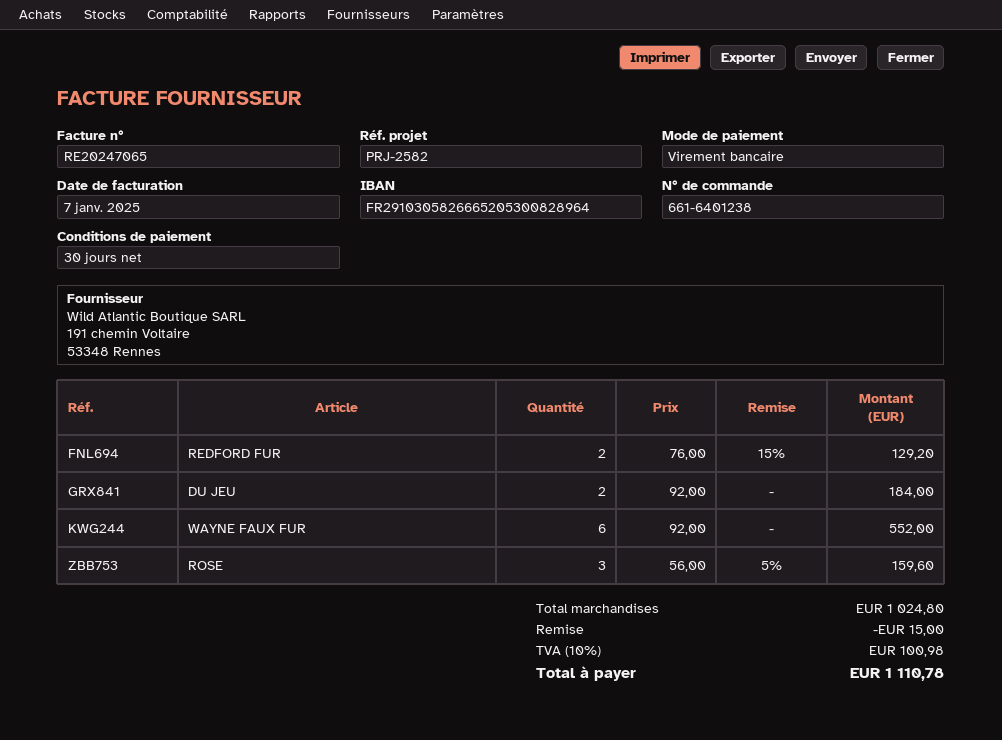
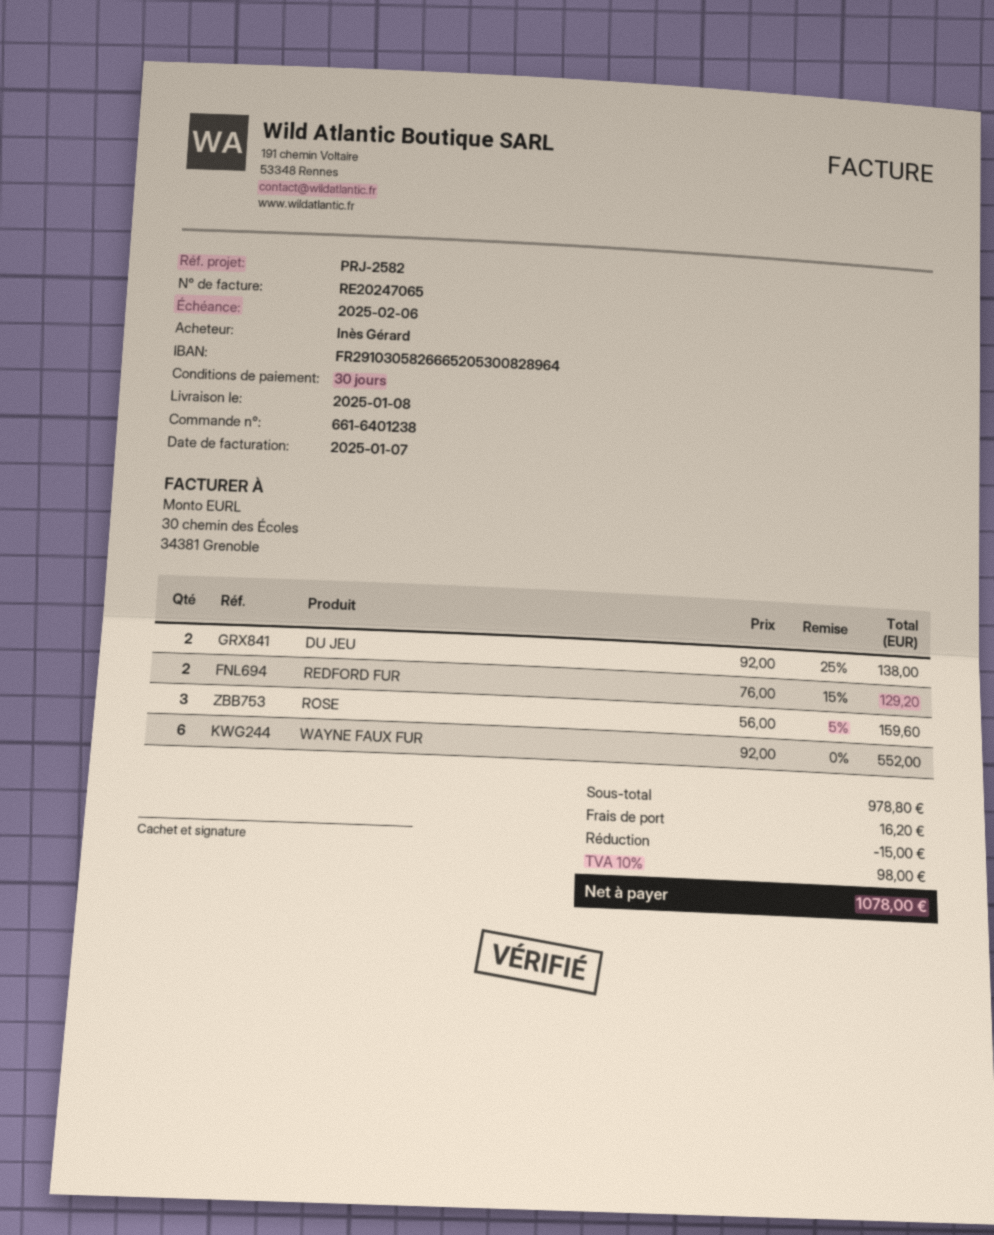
DU JEU: 2 x 92.00 = 184.00 -> 2 x 92.00 - 25% = 138.00
subtotal: 1024.80 -> 978.80
shipping: none -> 16.20
tax: 10% = 100.98 -> 10% = 98.00
total: 1110.78 -> 1078.00

